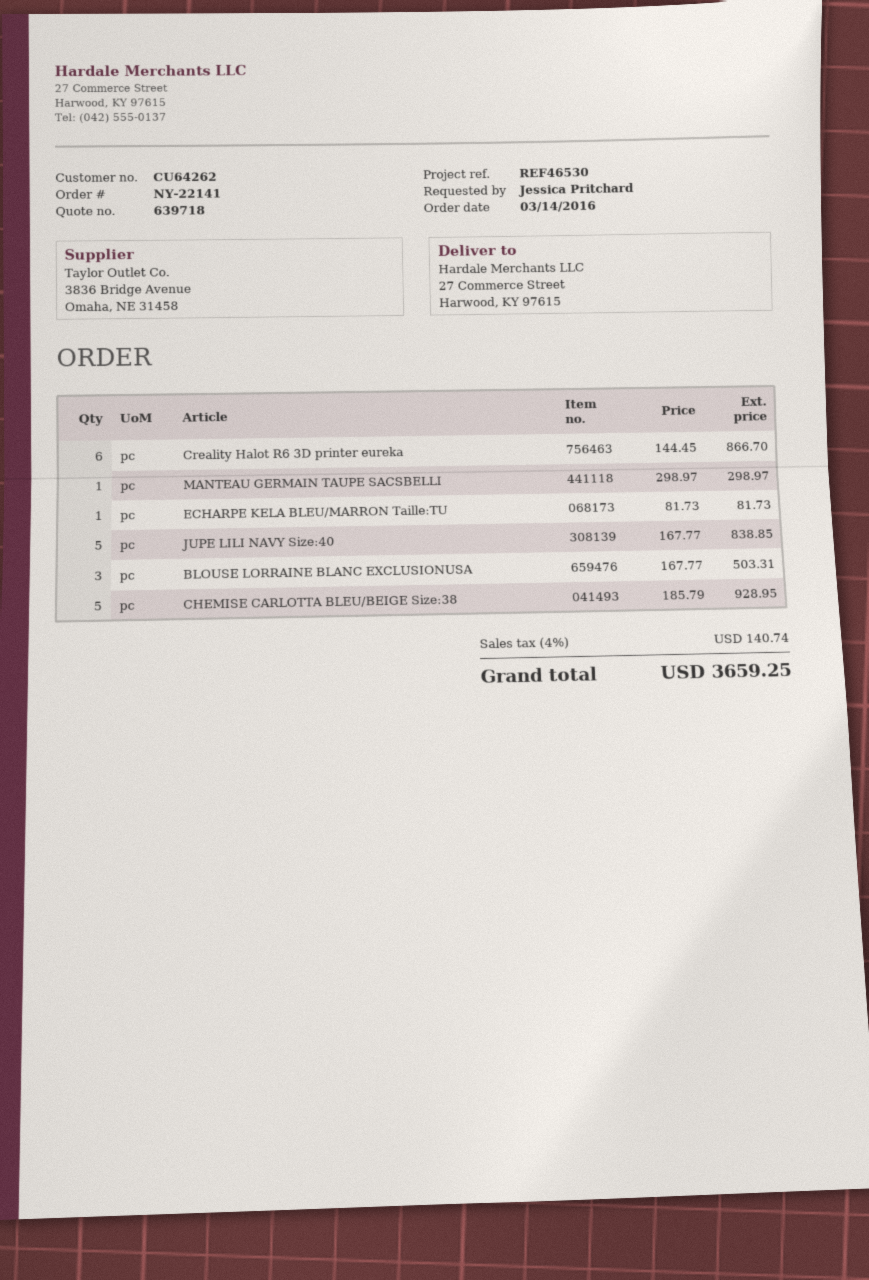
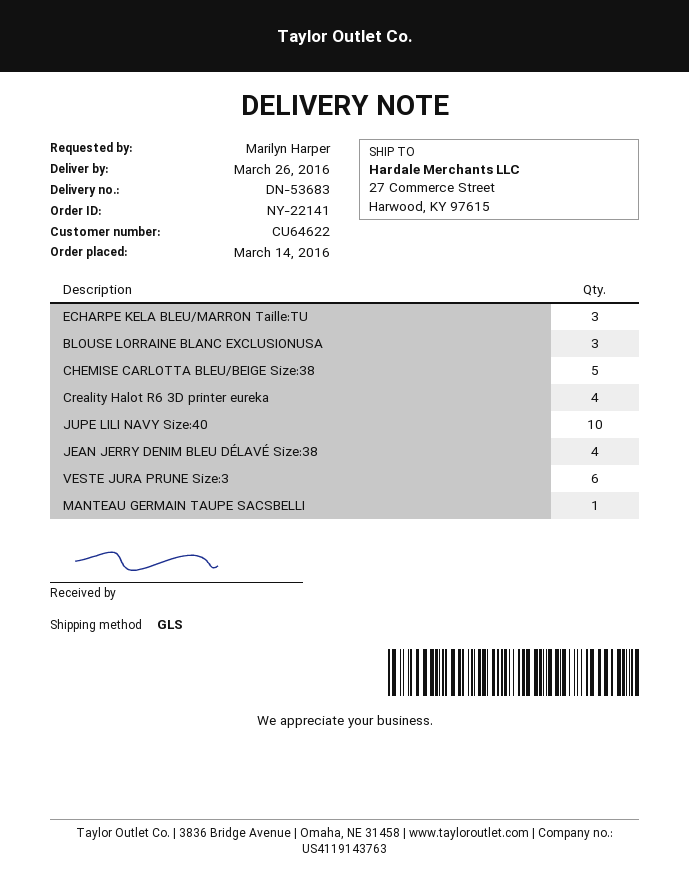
customer number: CU64262 -> CU64622
ordered by: Jessica Pritchard -> Marilyn Harper
Creality Halot R6 3D printer eureka: 6 -> 4
ECHARPE KELA BLEU/MARRON Taille:TU: 1 -> 3
JUPE LILI NAVY Size:40: 5 -> 10
JEAN JERRY DENIM BLEU DÉLAVÉ Size:38: none -> 4
VESTE JURA PRUNE Size:3: none -> 6

